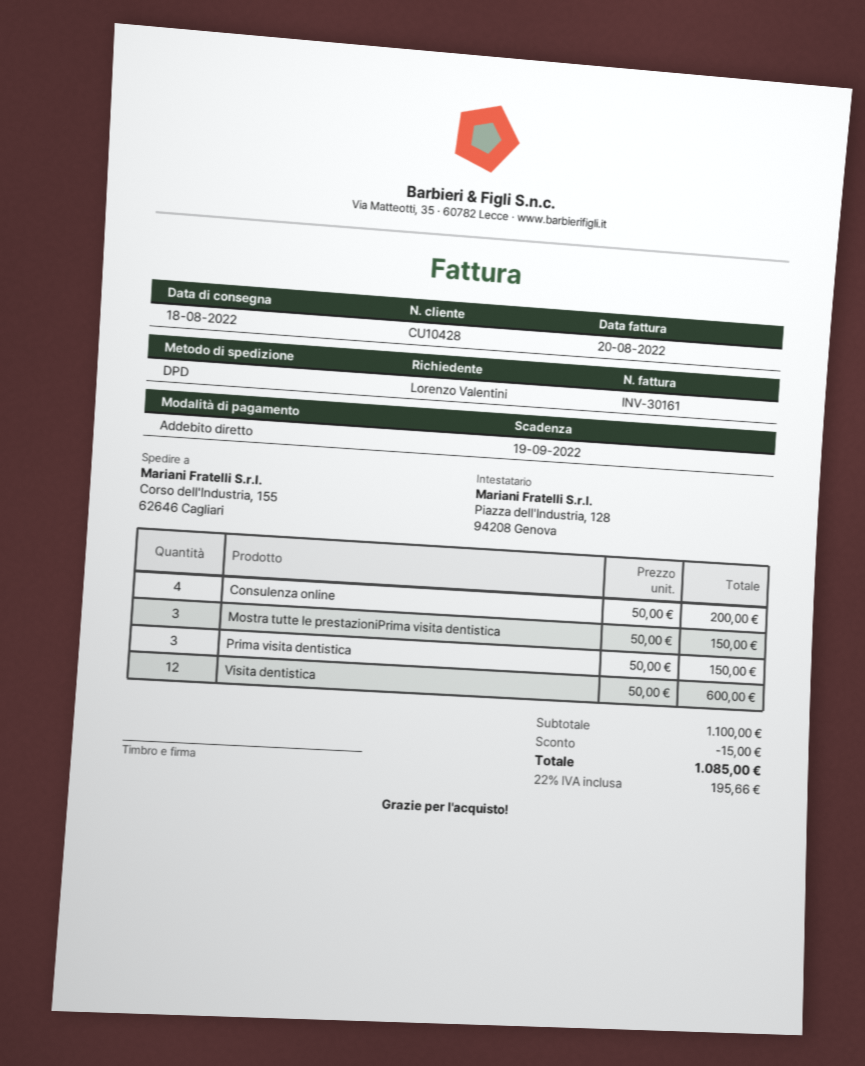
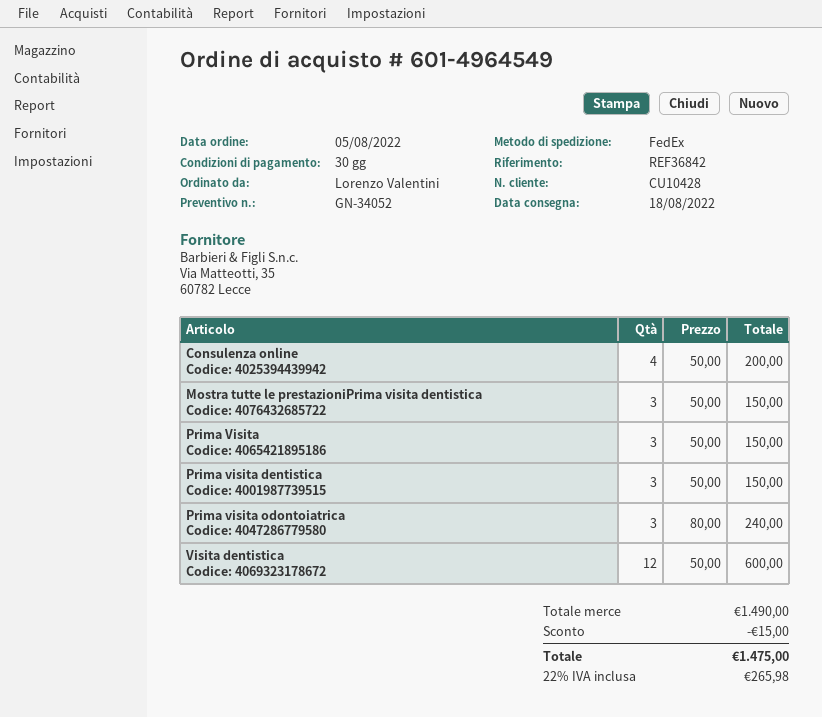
shipping method: DPD -> FedEx
Prima Visita: none -> 3 x 50.00 = 150.00
Prima visita odontoiatrica: none -> 3 x 80.00 = 240.00
subtotal: 1100.00 -> 1490.00
tax: 22% = 195.66 -> 22% = 265.98
total: 1085.00 -> 1475.00

